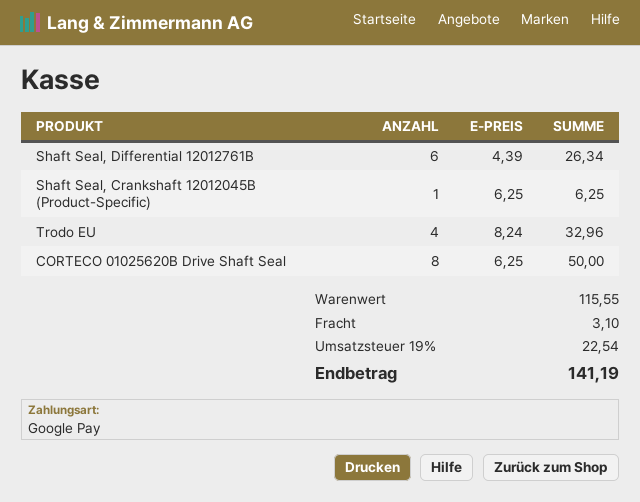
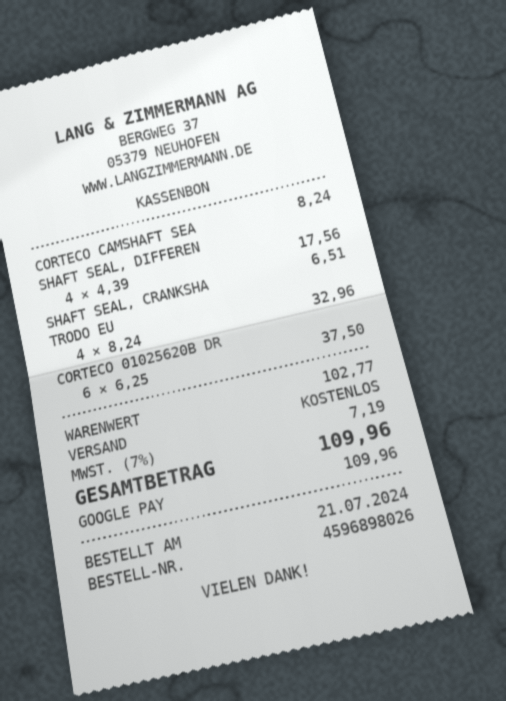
Shaft Seal, Differential 12012761B: 6 x 4.39 = 26.34 -> 4 x 4.39 = 17.56
Shaft Seal, Crankshaft 12012045B (Product-Specific): 1 x 6.25 = 6.25 -> 1 x 6.51 = 6.51
CORTECO 01025620B Drive Shaft Seal: 8 x 6.25 = 50.00 -> 6 x 6.25 = 37.50
CORTECO CAMSHAFT SEA: none -> 1 x 8.24 = 8.24
subtotal: 115.55 -> 102.77
shipping: 3.10 -> 0.00
tax: 19% = 22.54 -> 7% = 7.19
total: 141.19 -> 109.96

